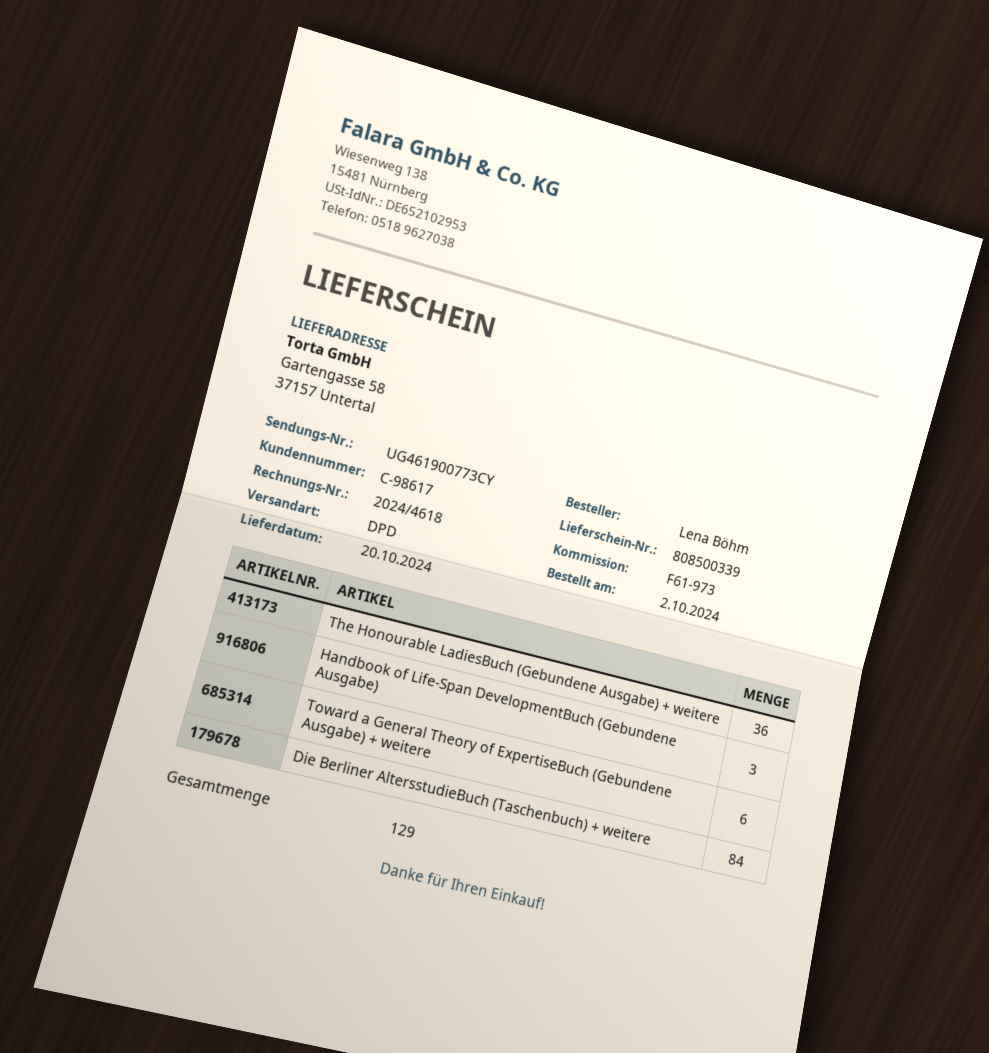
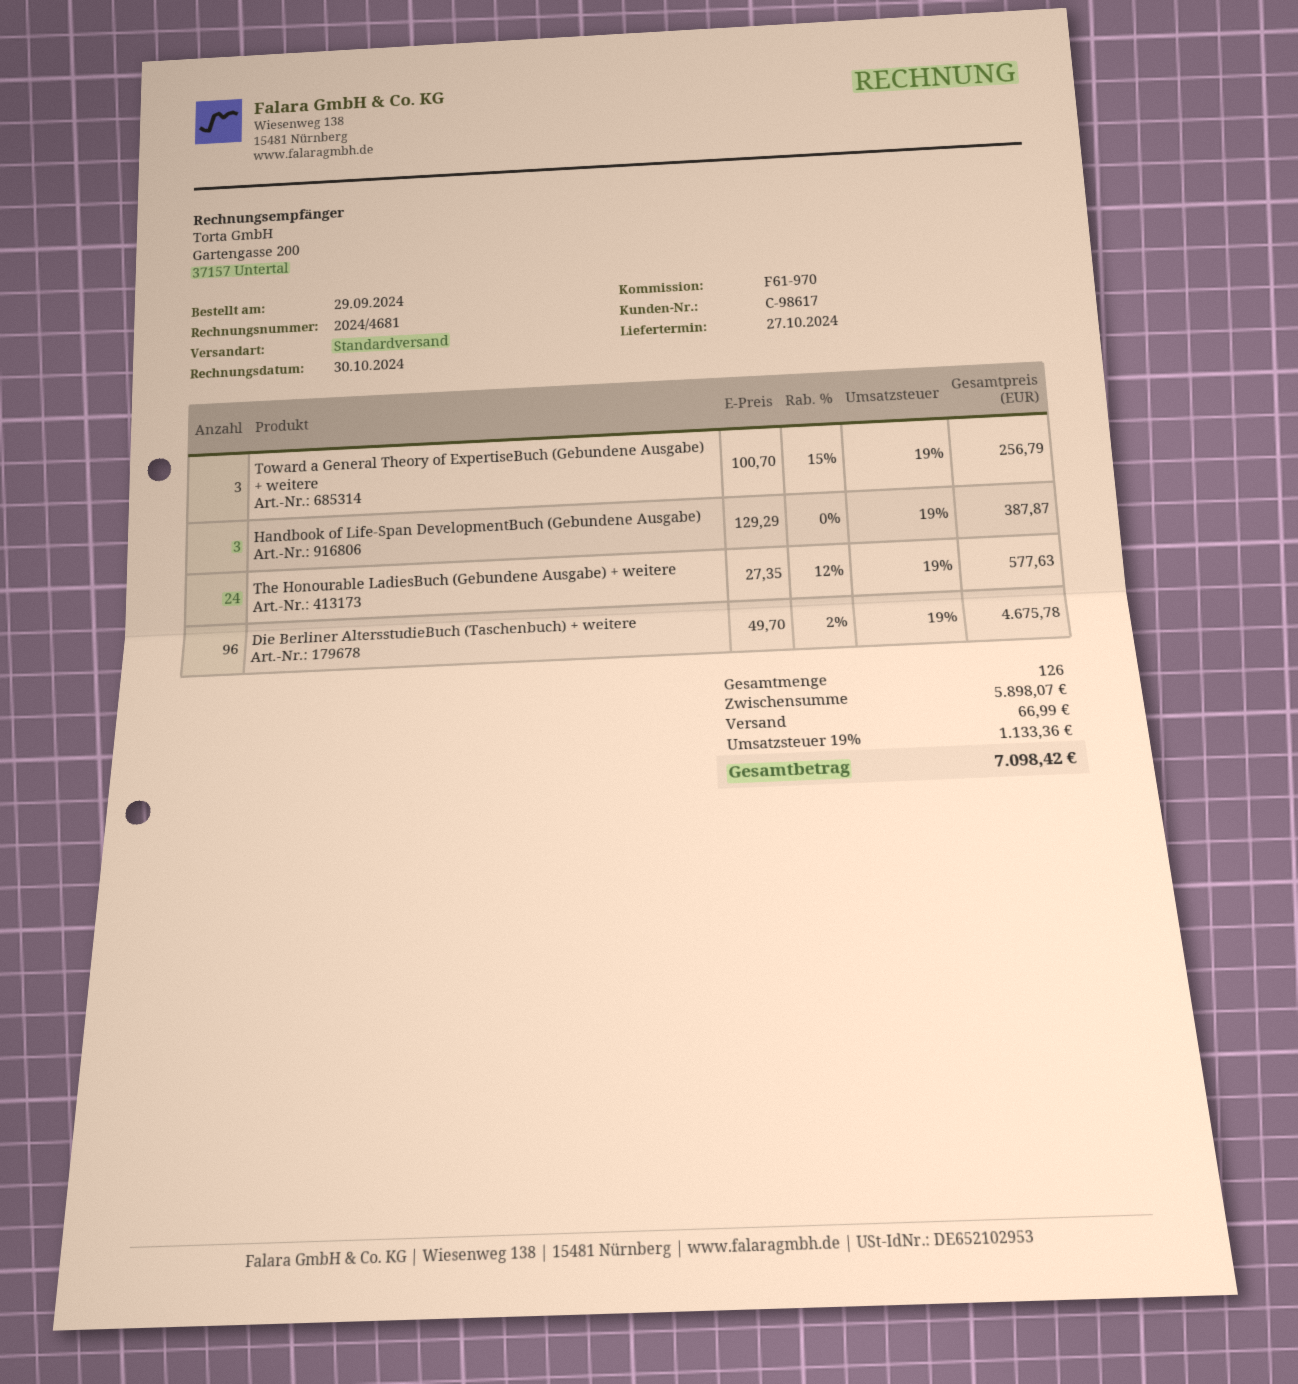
order date: 2024-10-02 -> 2024-09-29
delivery date: 2024-10-20 -> 2024-10-27
invoice number: 2024/4618 -> 2024/4681
reference: F61-973 -> F61-970
shipping method: DPD -> standard
The Honourable LadiesBuch (Gebundene Ausgabe) + weitere: 36 -> 24
Toward a General Theory of ExpertiseBuch (Gebundene Ausgabe) + weitere: 6 -> 3
Die Berliner AltersstudieBuch (Taschenbuch) + weitere: 84 -> 96
total quantity: 129 -> 126

